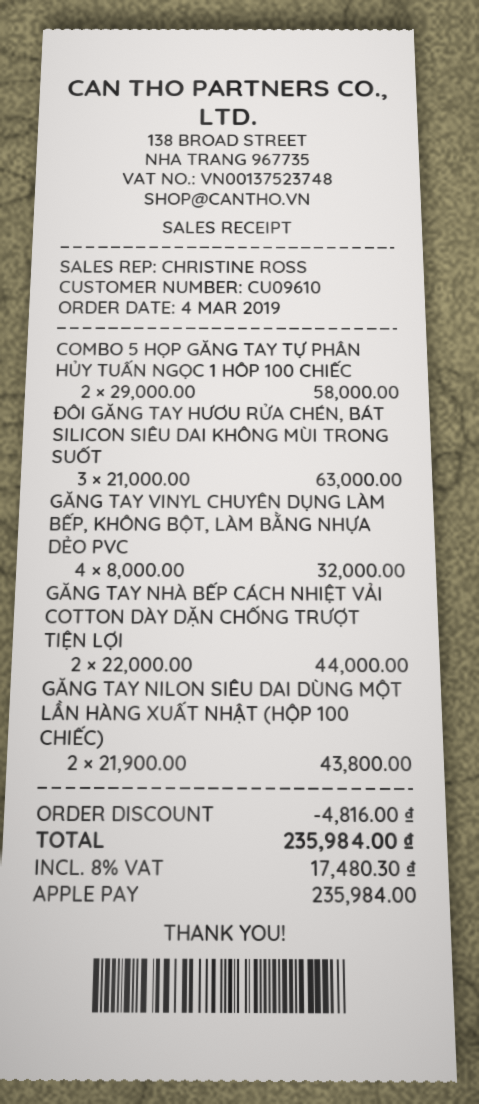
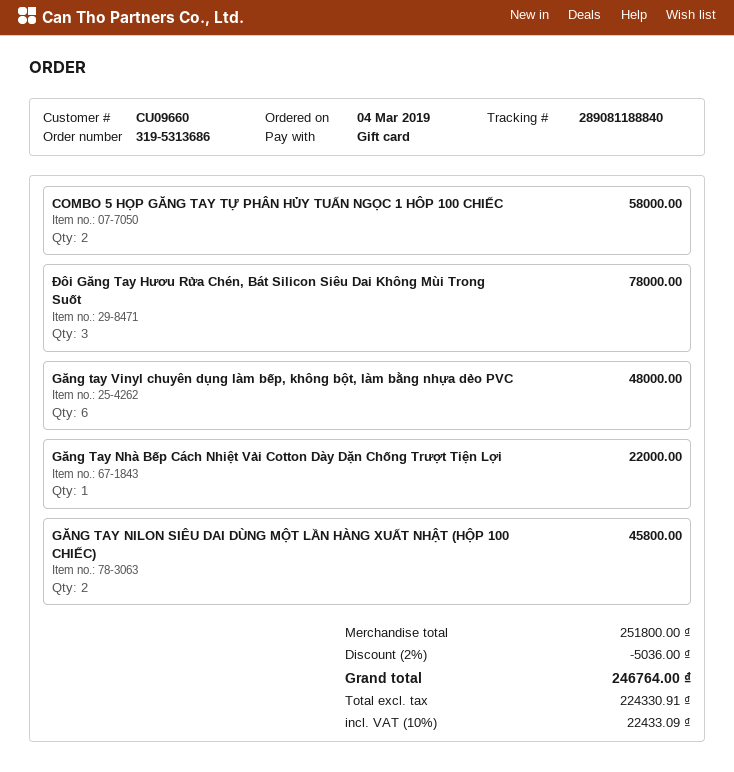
customer number: CU09610 -> CU09660
payment method: Apple Pay -> gift card
ĐÔI GĂNG TAY HƯƠU RỬA CHÉN, BÁT SILICON SIÊU DAI KHÔNG MÙI TRONG SUỐT: 3 for 63000.00 -> 3 for 78000.00
GĂNG TAY VINYL CHUYÊN DỤNG LÀM BẾP, KHÔNG BỘT, LÀM BẰNG NHỰA DẺO PVC: 4 for 32000.00 -> 6 for 48000.00
GĂNG TAY NHÀ BẾP CÁCH NHIỆT VẢI COTTON DÀY DẶN CHỐNG TRƯỢT TIỆN LỢI: 2 for 44000.00 -> 1 for 22000.00
GĂNG TAY NILON SIÊU DAI DÙNG MỘT LẦN HÀNG XUẤT NHẬT (HỘP 100 CHIẾC): 2 for 43800.00 -> 2 for 45800.00
discount: 4816.00 -> 5036.00
tax: 8% = 17480.30 -> 10% = 22433.09
total: 235984.00 -> 246764.00

